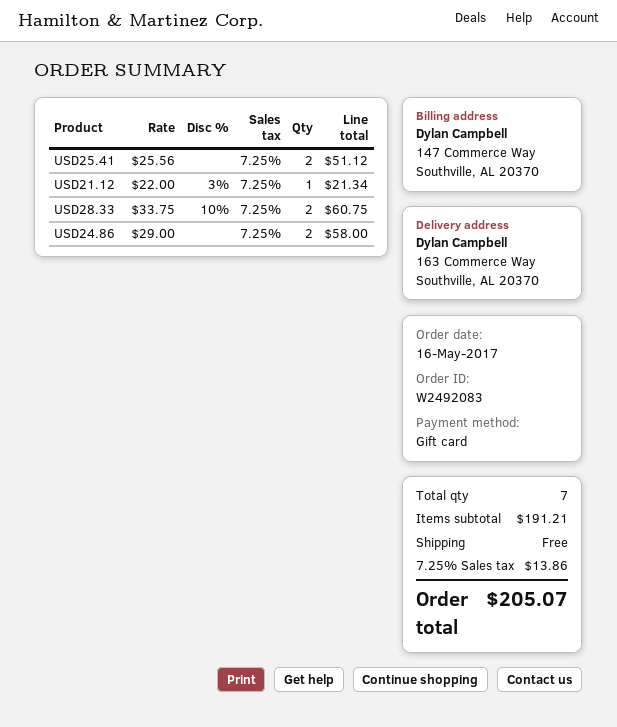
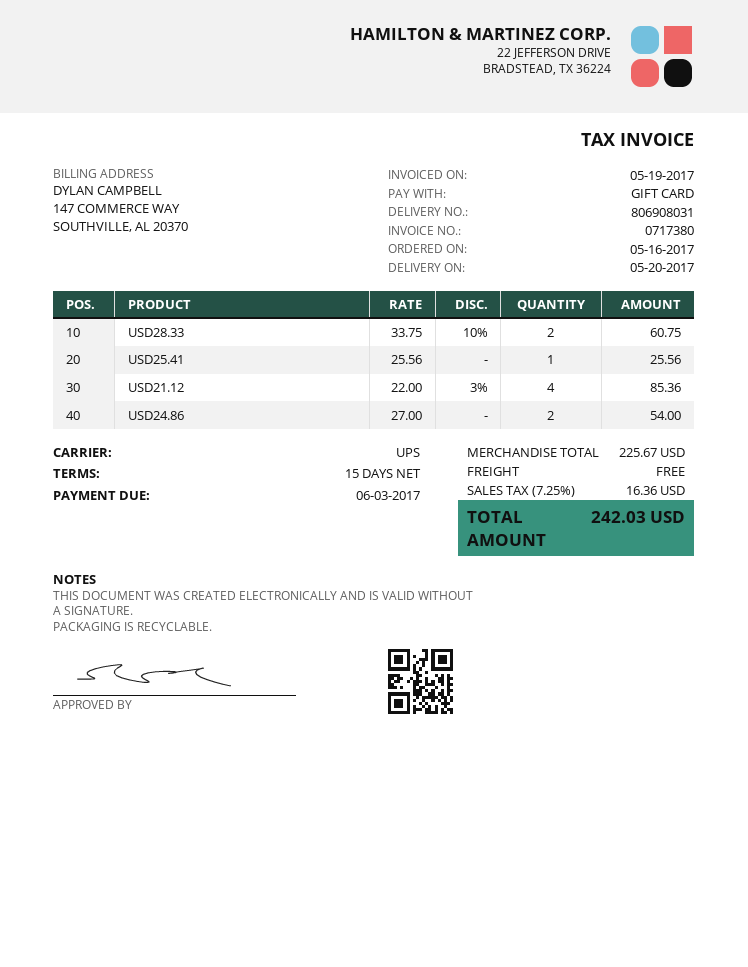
USD25.41: 2 x 25.56 = 51.12 -> 1 x 25.56 = 25.56
USD21.12: 1 x 22.00 - 3% = 21.34 -> 4 x 22.00 - 3% = 85.36
USD24.86: 2 x 29.00 = 58.00 -> 2 x 27.00 = 54.00
subtotal: 191.21 -> 225.67
tax: 7.25% = 13.86 -> 7.25% = 16.36
total: 205.07 -> 242.03

